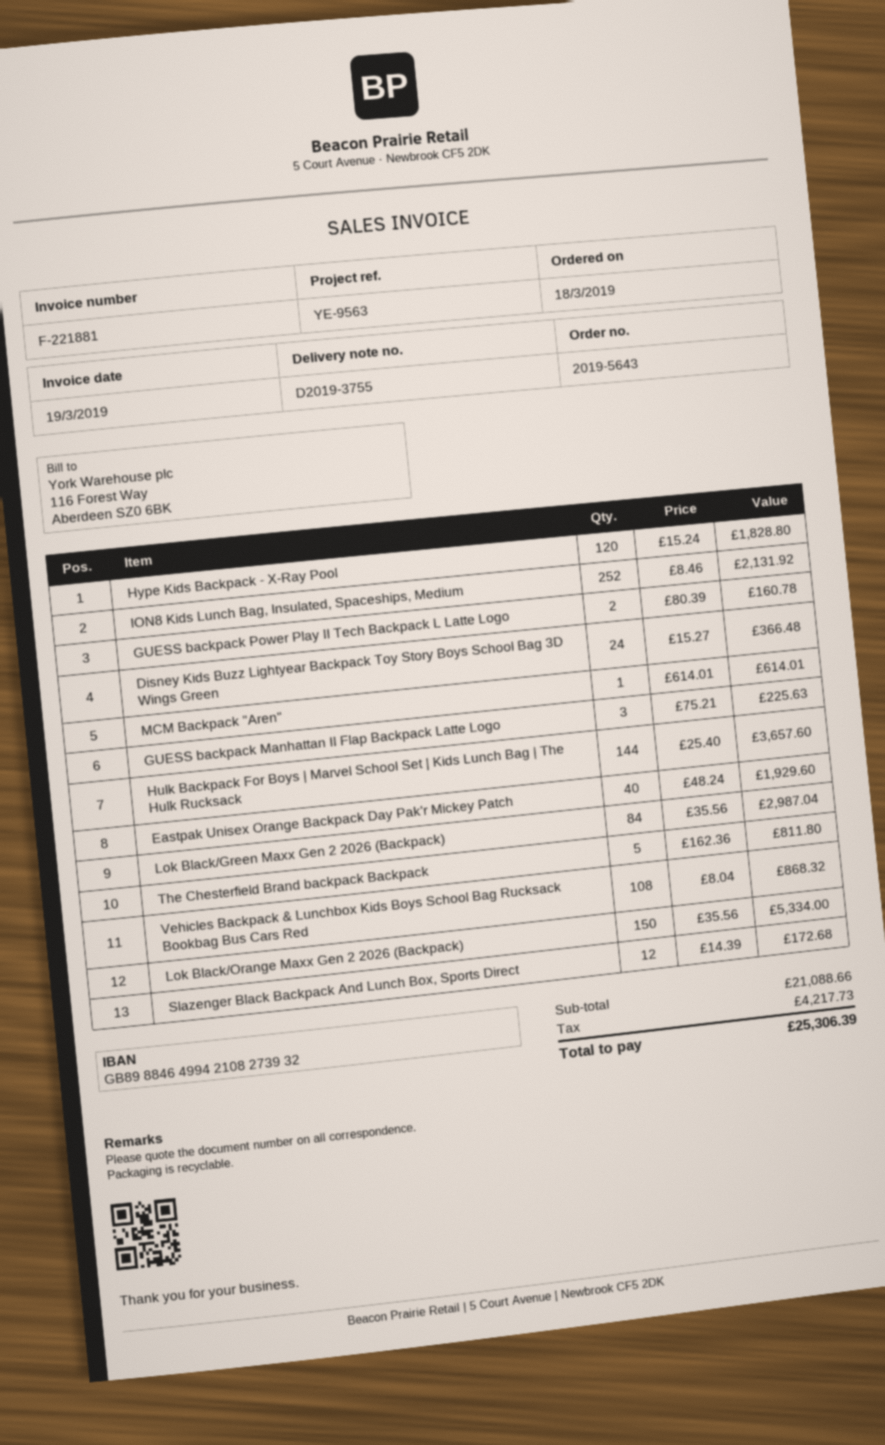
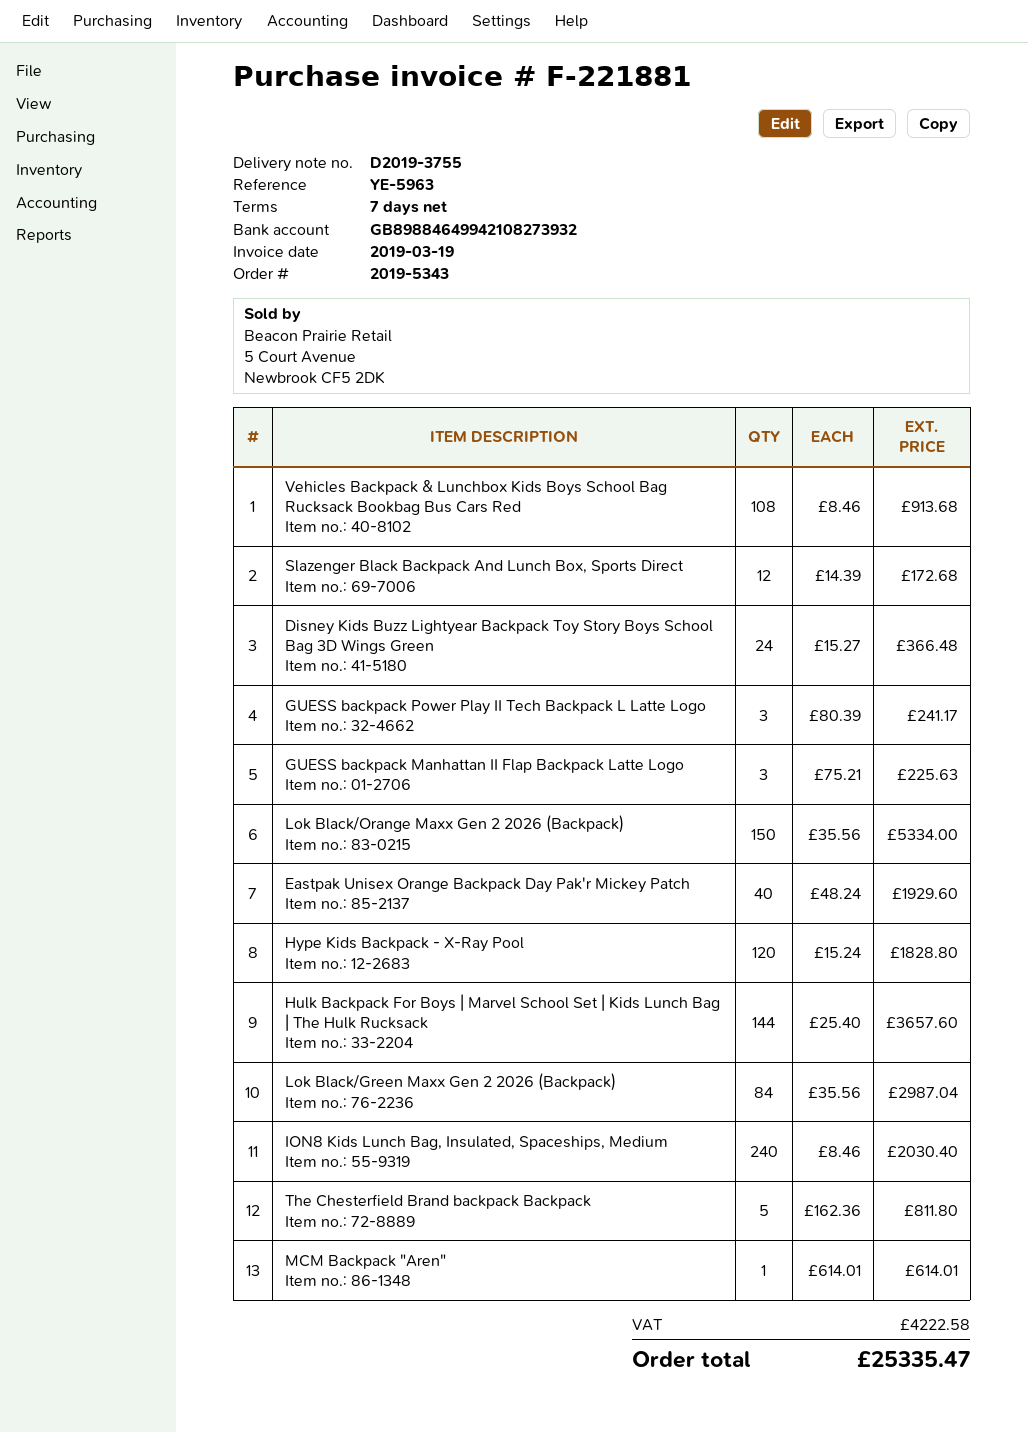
order number: 2019-5643 -> 2019-5343
reference: YE-9563 -> YE-5963
ION8 Kids Lunch Bag, Insulated, Spaceships, Medium: 252 x 8.46 = 2131.92 -> 240 x 8.46 = 2030.40
GUESS backpack Power Play II Tech Backpack L Latte Logo: 2 x 80.39 = 160.78 -> 3 x 80.39 = 241.17
Vehicles Backpack & Lunchbox Kids Boys School Bag Rucksack Bookbag Bus Cars Red: 108 x 8.04 = 868.32 -> 108 x 8.46 = 913.68
tax: 4217.73 -> 4222.58
total: 25306.39 -> 25335.47

